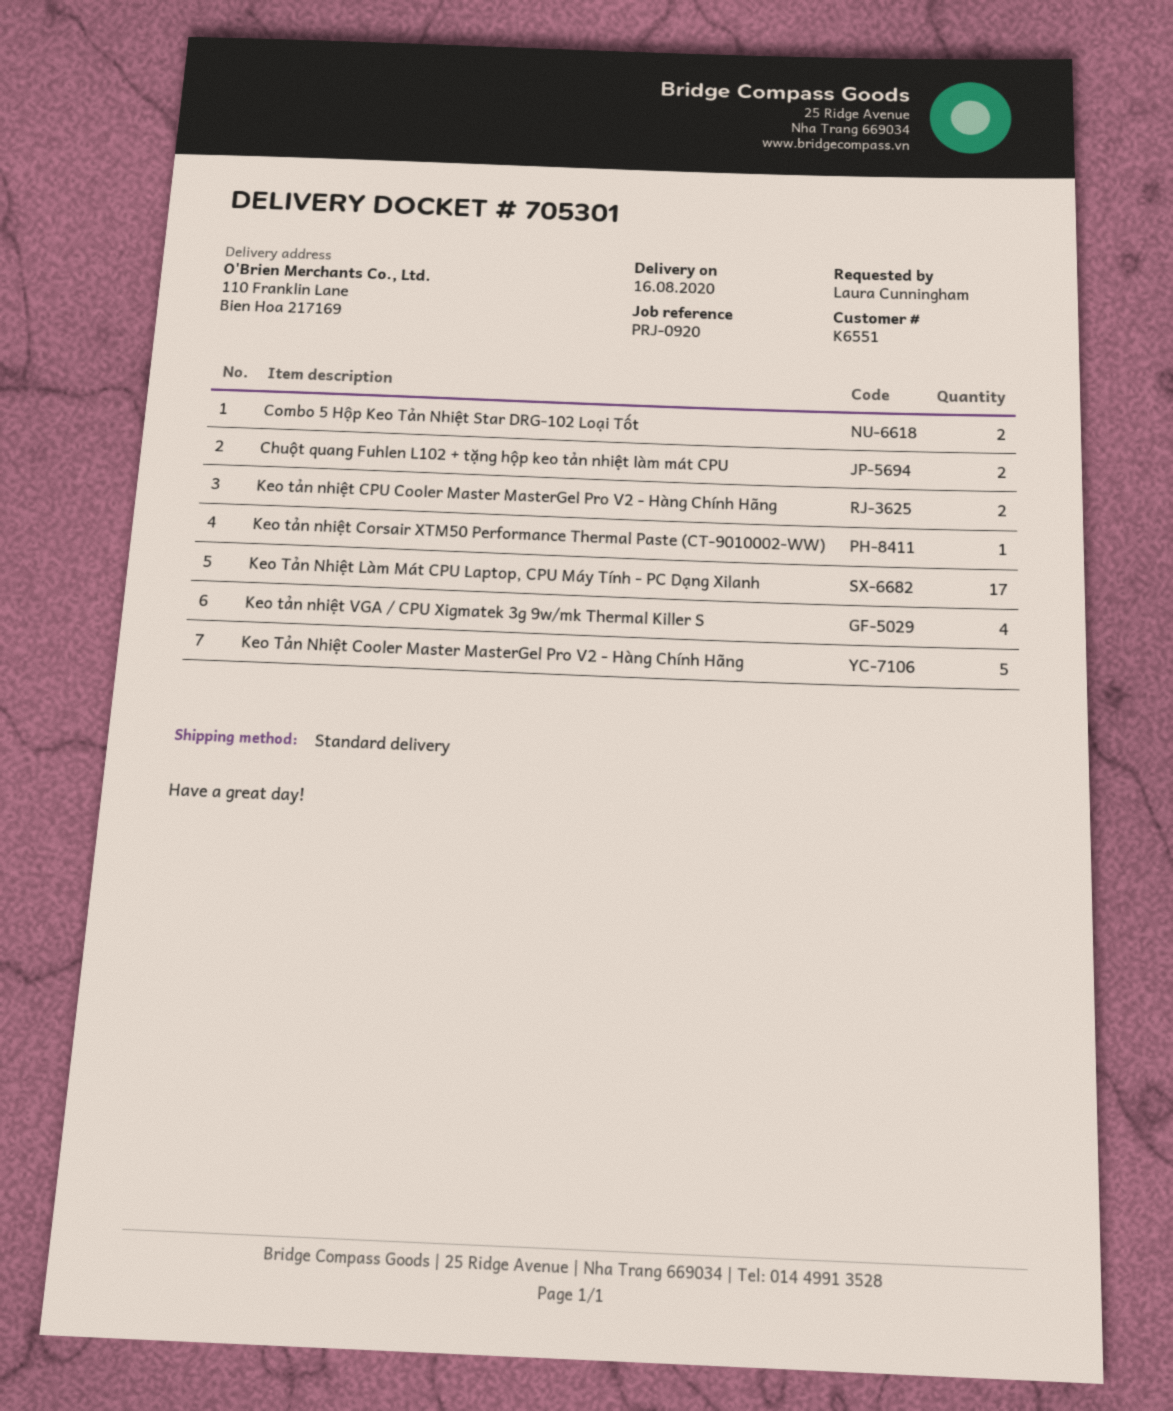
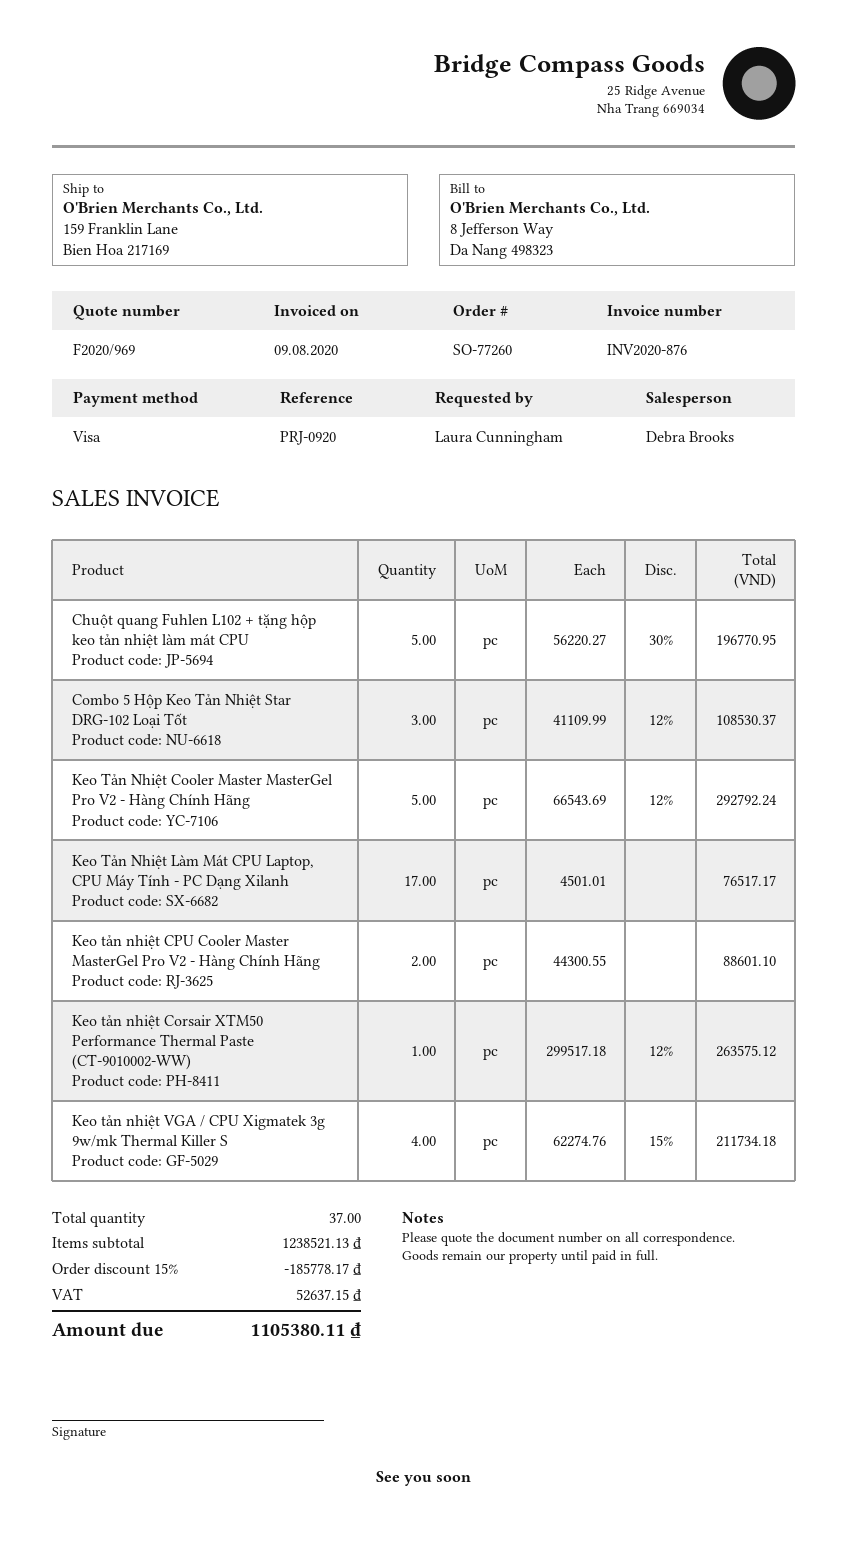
ship to: 110 Franklin Lane, Bien Hoa 217169 -> 159 Franklin Lane, Bien Hoa 217169
Combo 5 Hộp Keo Tản Nhiệt Star DRG-102 Loại Tốt: 2 -> 3
Chuột quang Fuhlen L102 + tặng hộp keo tản nhiệt làm mát CPU: 2 -> 5

